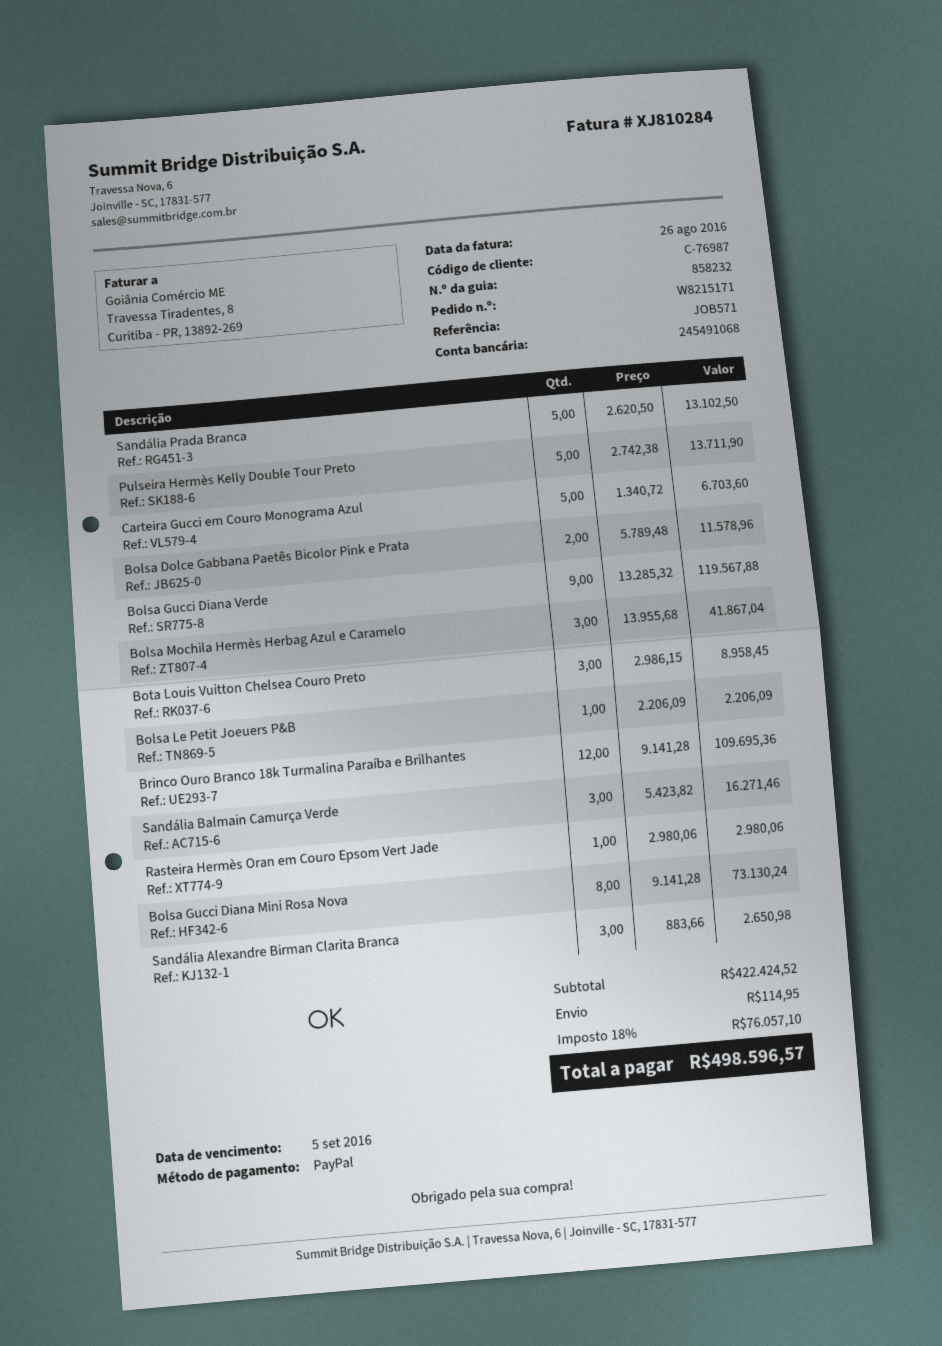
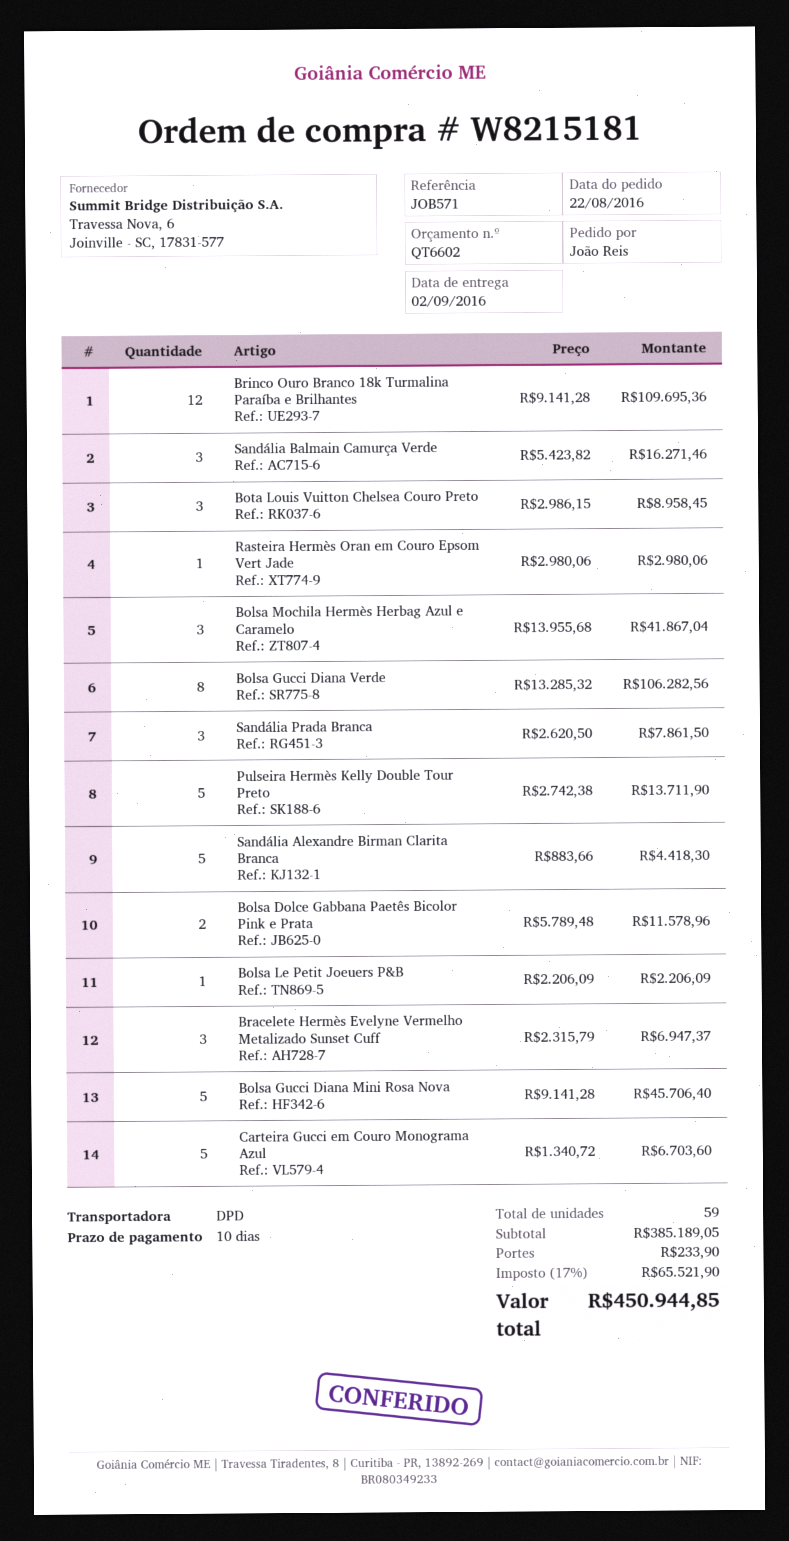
order number: W8215171 -> W8215181
Sandália Prada Branca: 5 x 2620.50 = 13102.50 -> 3 x 2620.50 = 7861.50
Bolsa Gucci Diana Verde: 9 x 13285.32 = 119567.88 -> 8 x 13285.32 = 106282.56
Bolsa Gucci Diana Mini Rosa Nova: 8 x 9141.28 = 73130.24 -> 5 x 9141.28 = 45706.40
Sandália Alexandre Birman Clarita Branca: 3 x 883.66 = 2650.98 -> 5 x 883.66 = 4418.30
Bracelete Hermès Evelyne Vermelho Metalizado Sunset Cuff: none -> 3 x 2315.79 = 6947.37
subtotal: 422424.52 -> 385189.05
shipping: 114.95 -> 233.90
tax: 18% = 76057.10 -> 17% = 65521.90
total: 498596.57 -> 450944.85

